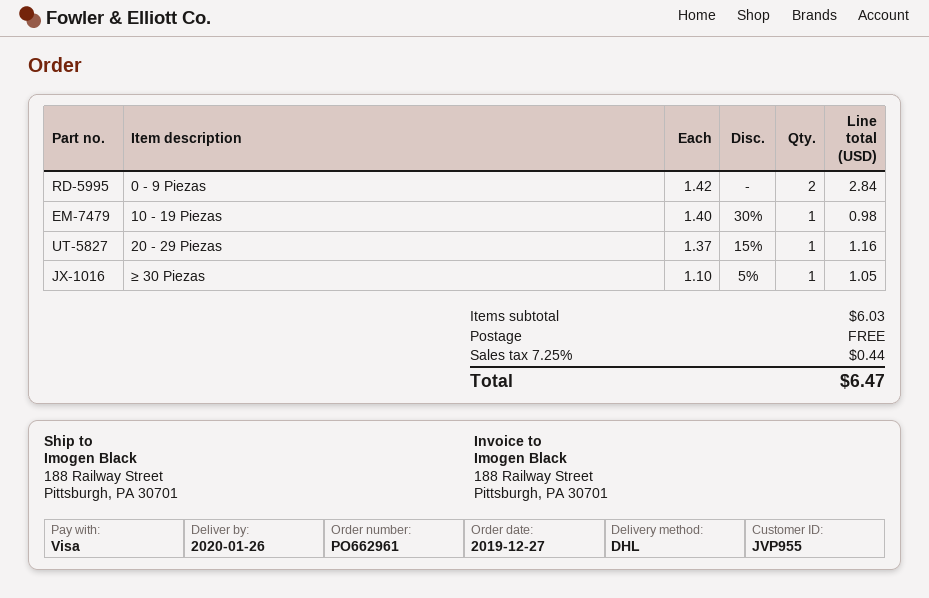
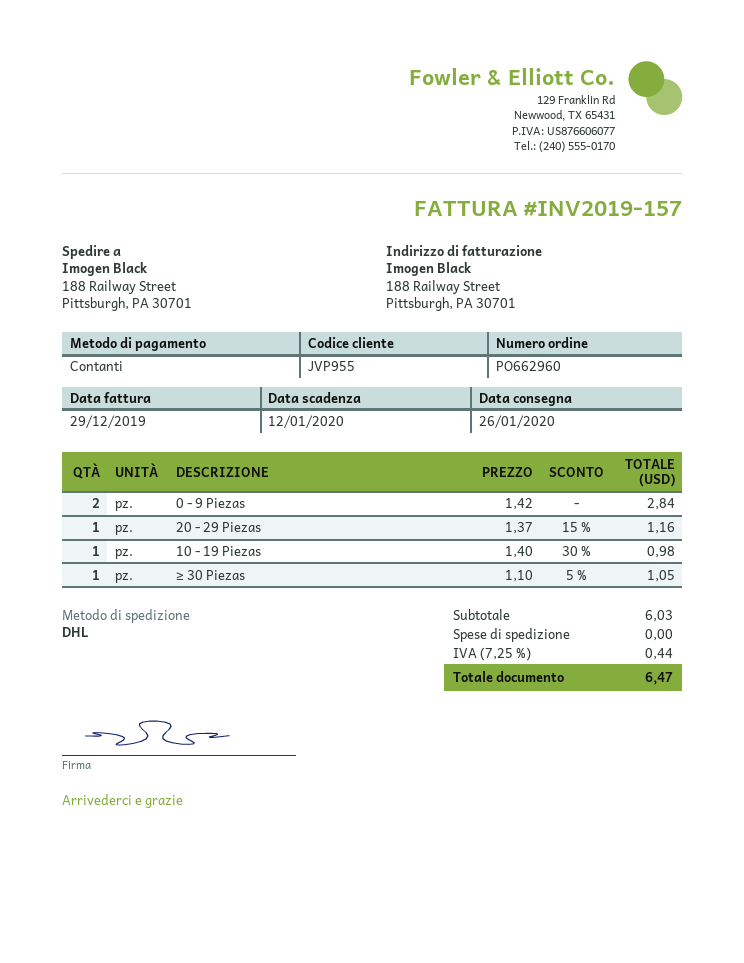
order number: PO662961 -> PO662960
payment method: Visa -> cash

